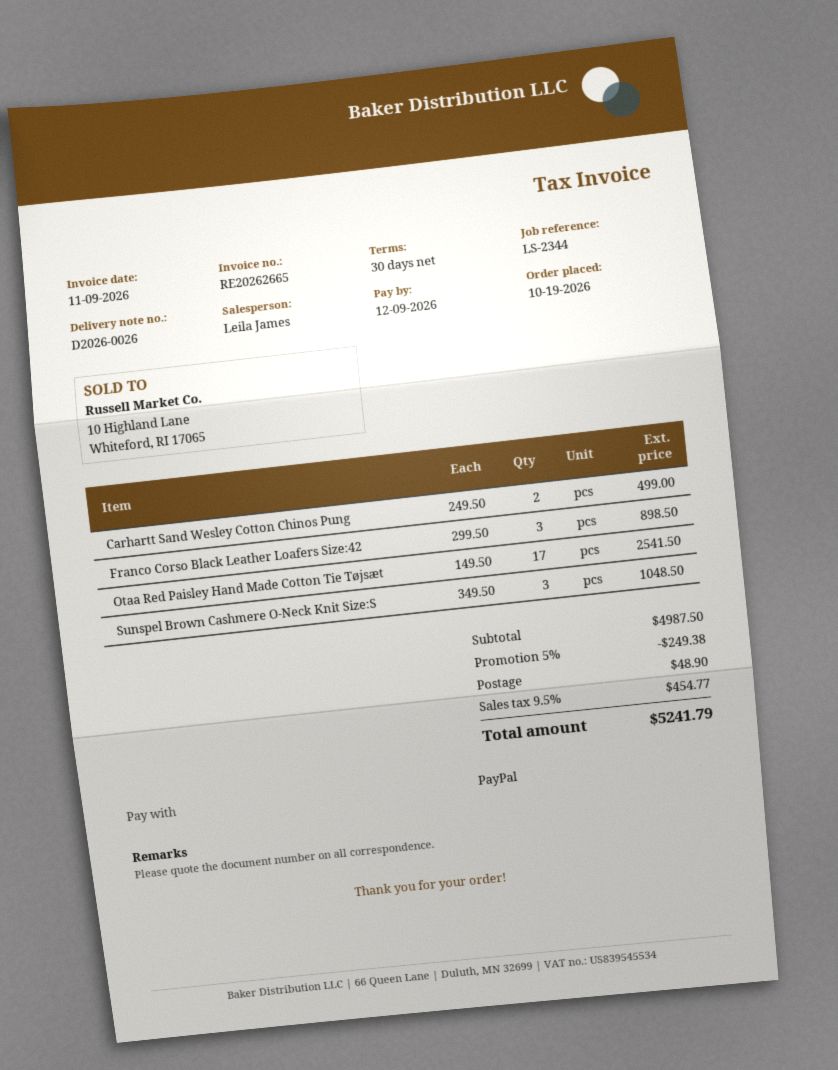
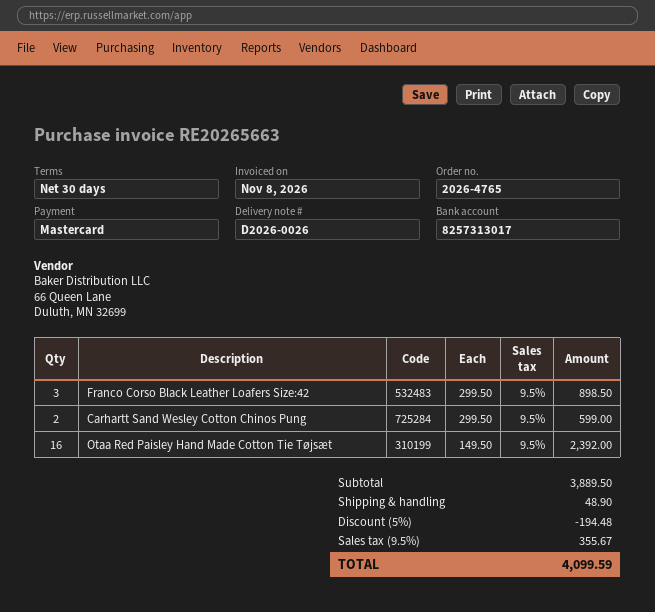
invoice number: RE20262665 -> RE20265663
invoice date: 2026-11-09 -> 2026-11-08
payment method: PayPal -> Mastercard
Carhartt Sand Wesley Cotton Chinos Pung: 2 x 249.50 = 499.00 -> 2 x 299.50 = 599.00
Otaa Red Paisley Hand Made Cotton Tie Tøjsæt: 17 x 149.50 = 2541.50 -> 16 x 149.50 = 2392.00
Sunspel Brown Cashmere O-Neck Knit Size:S: 3 x 349.50 = 1048.50 -> none
subtotal: 4987.50 -> 3889.50
discount: 5% = 249.38 -> 5% = 194.48
tax: 9.5% = 454.77 -> 9.5% = 355.67
total: 5241.79 -> 4099.59

